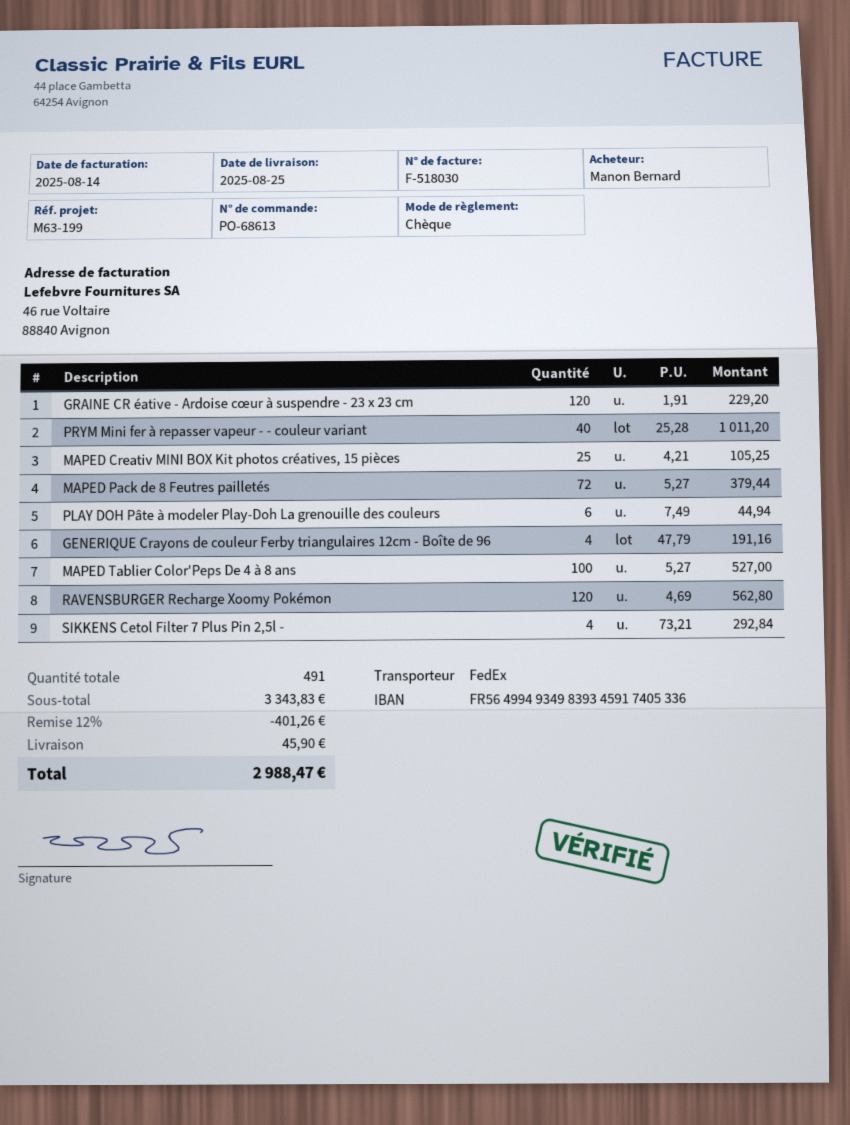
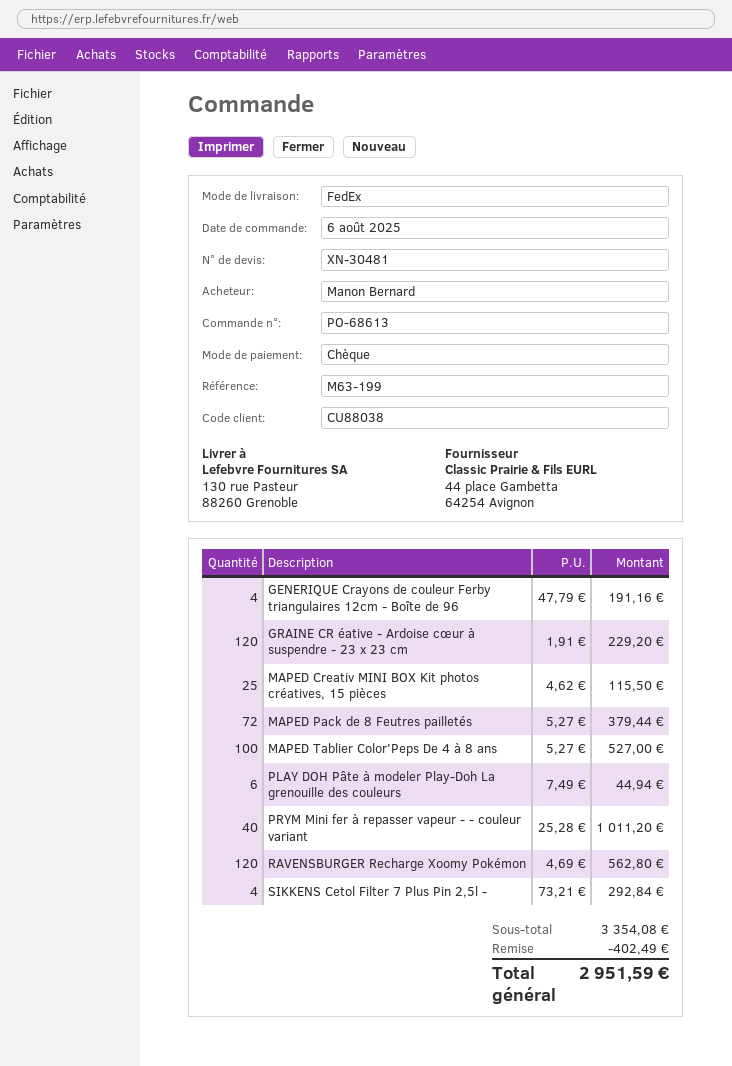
MAPED Creativ MINI BOX Kit photos créatives, 15 pièces: 25 x 4.21 = 105.25 -> 25 x 4.62 = 115.50
subtotal: 3343.83 -> 3354.08
discount: 401.26 -> 402.49
shipping: 45.90 -> none
total: 2988.47 -> 2951.59

